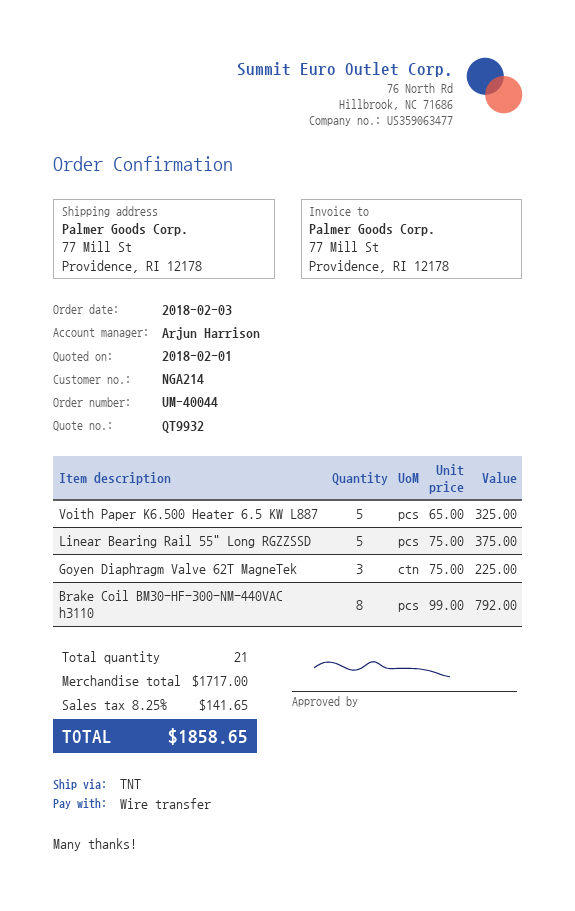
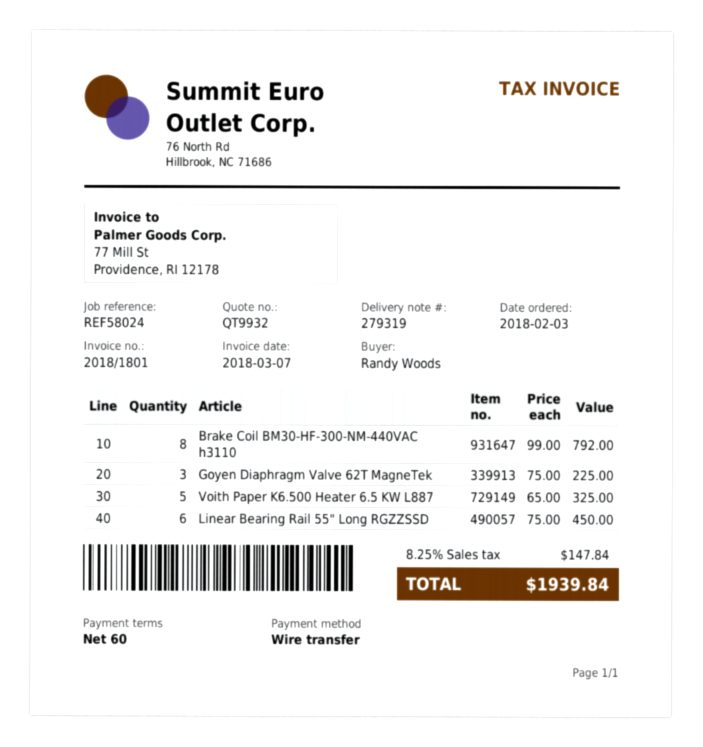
Linear Bearing Rail 55" Long RGZZSSD: 5 x 75.00 = 375.00 -> 6 x 75.00 = 450.00
tax: 8.25% = 141.65 -> 8.25% = 147.84
total: 1858.65 -> 1939.84

